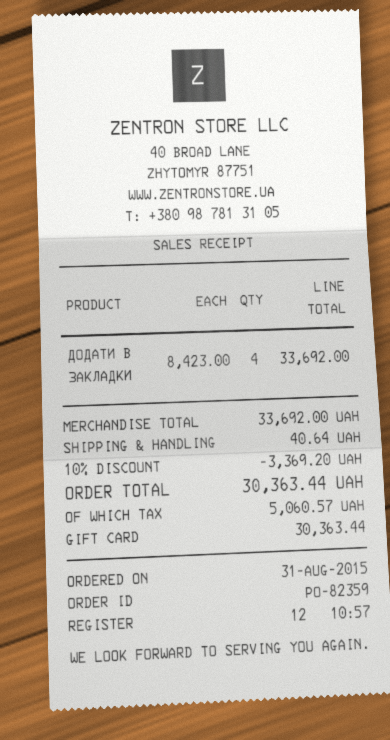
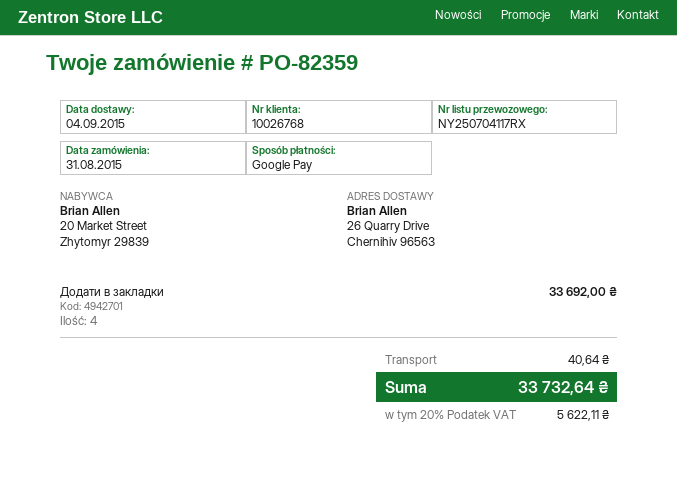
payment method: gift card -> Google Pay
discount: 10% = 3369.20 -> none
tax: 5060.57 -> 5622.11
total: 30363.44 -> 33732.64

